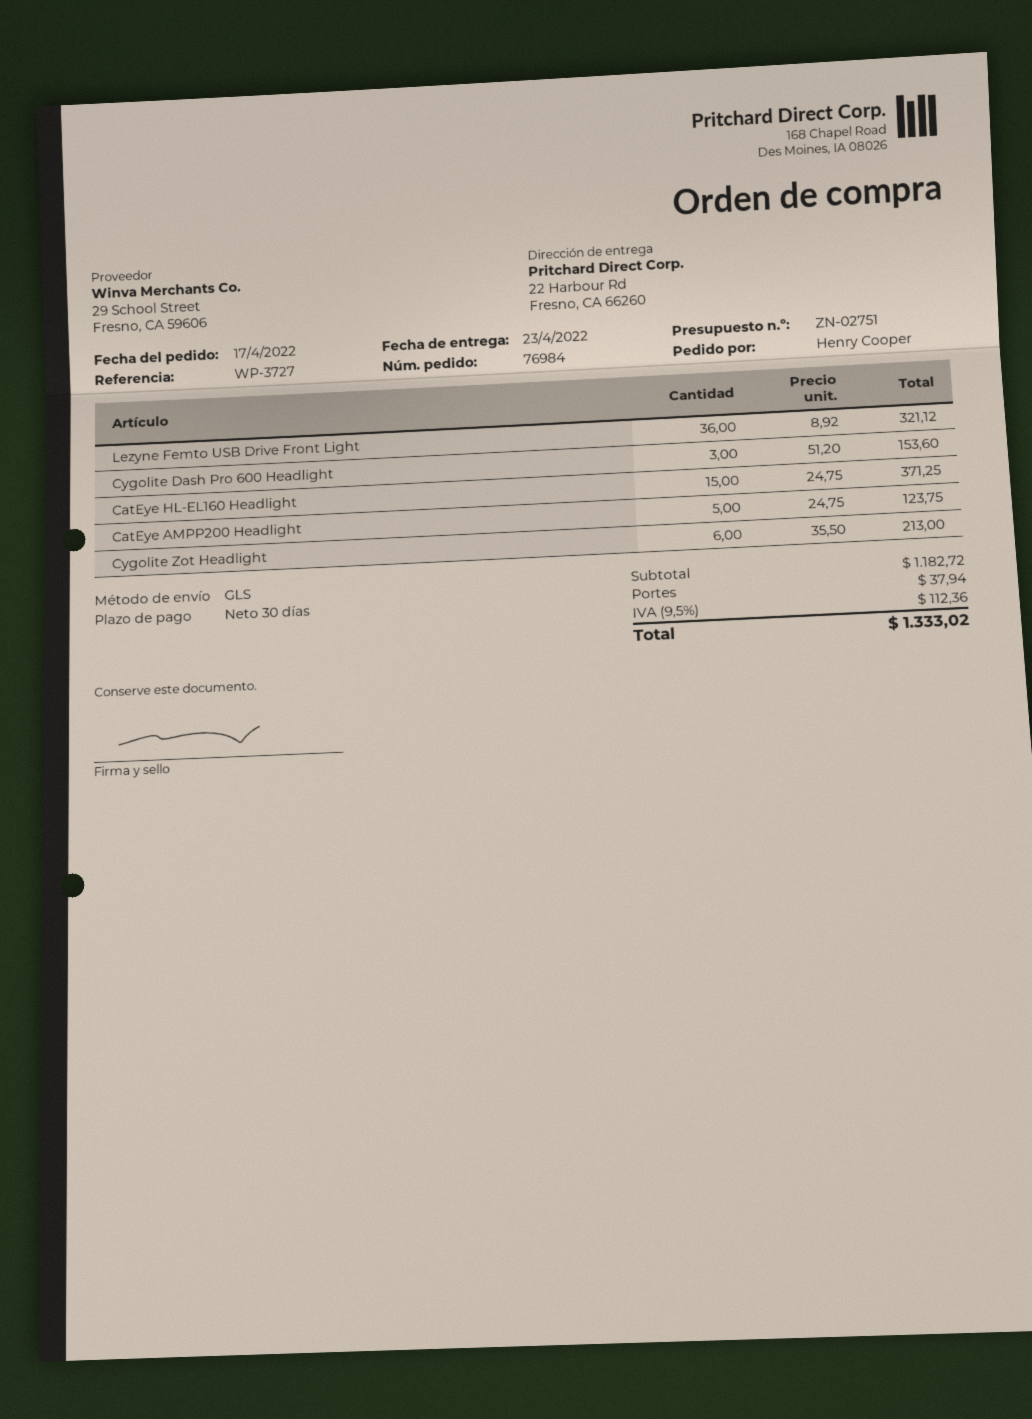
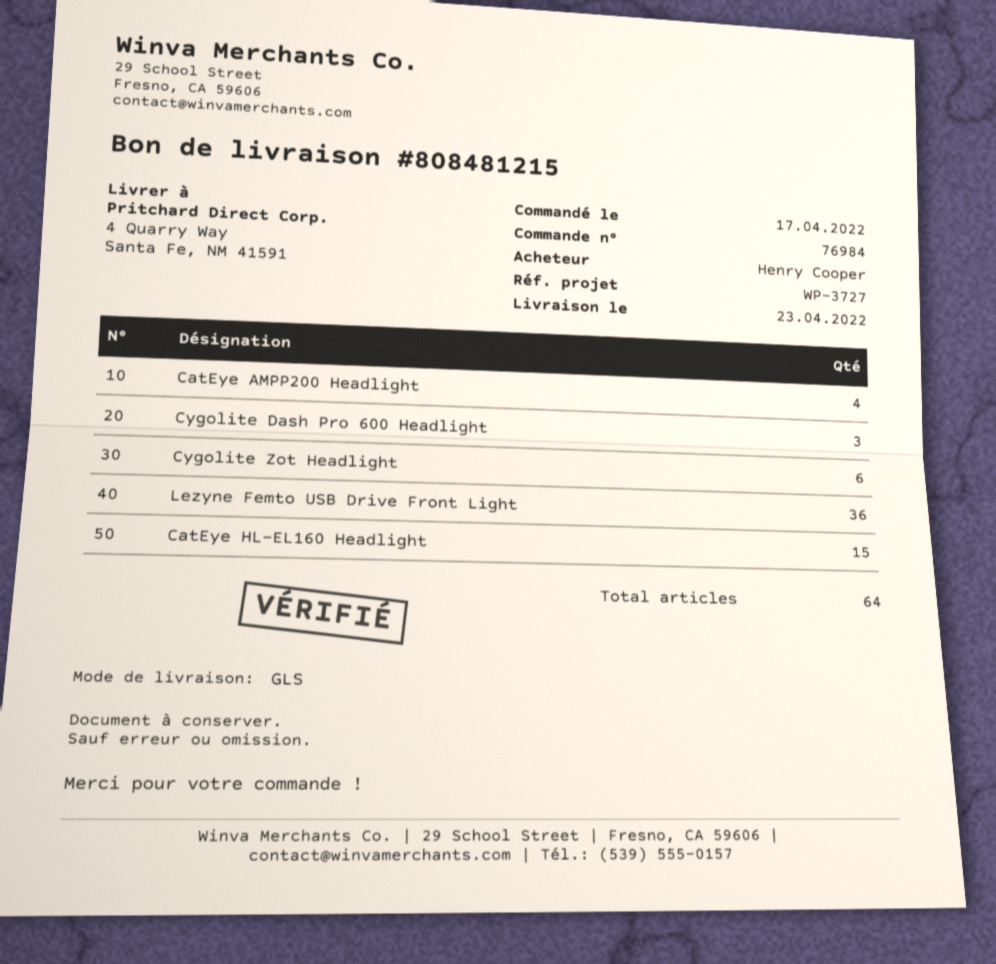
ship to: 22 Harbour Rd, Fresno, CA 66260 -> 4 Quarry Way, Santa Fe, NM 41591
CatEye AMPP200 Headlight: 5 -> 4

